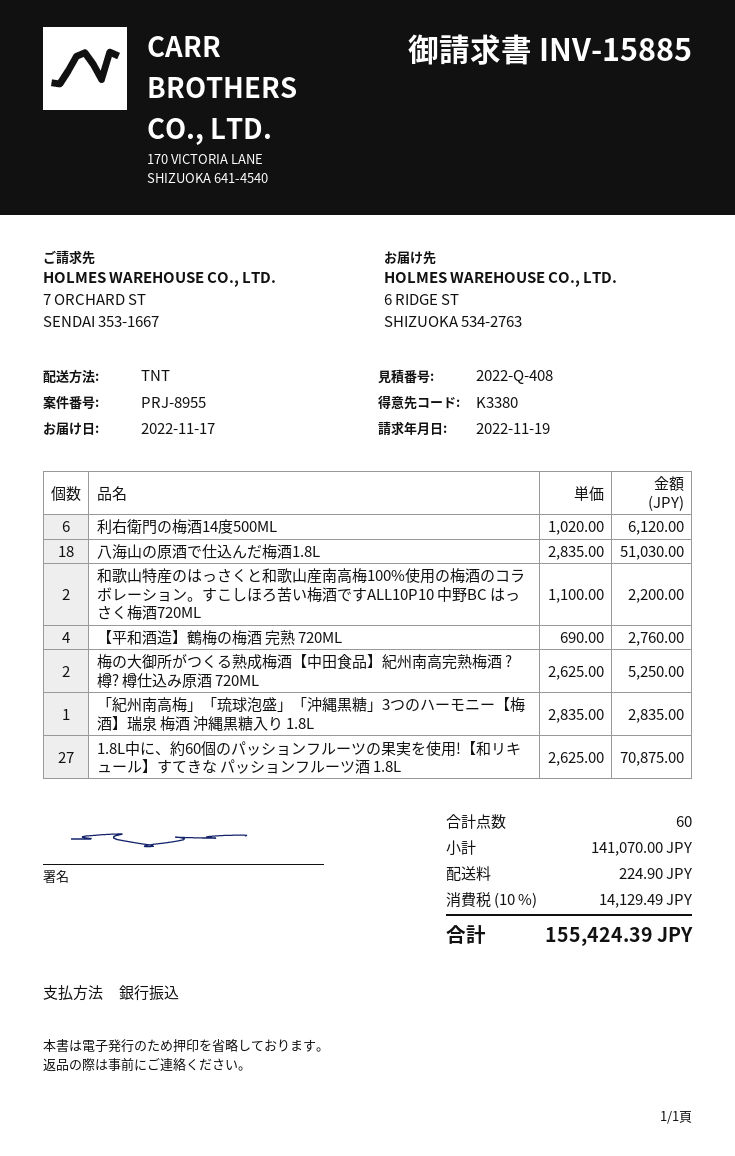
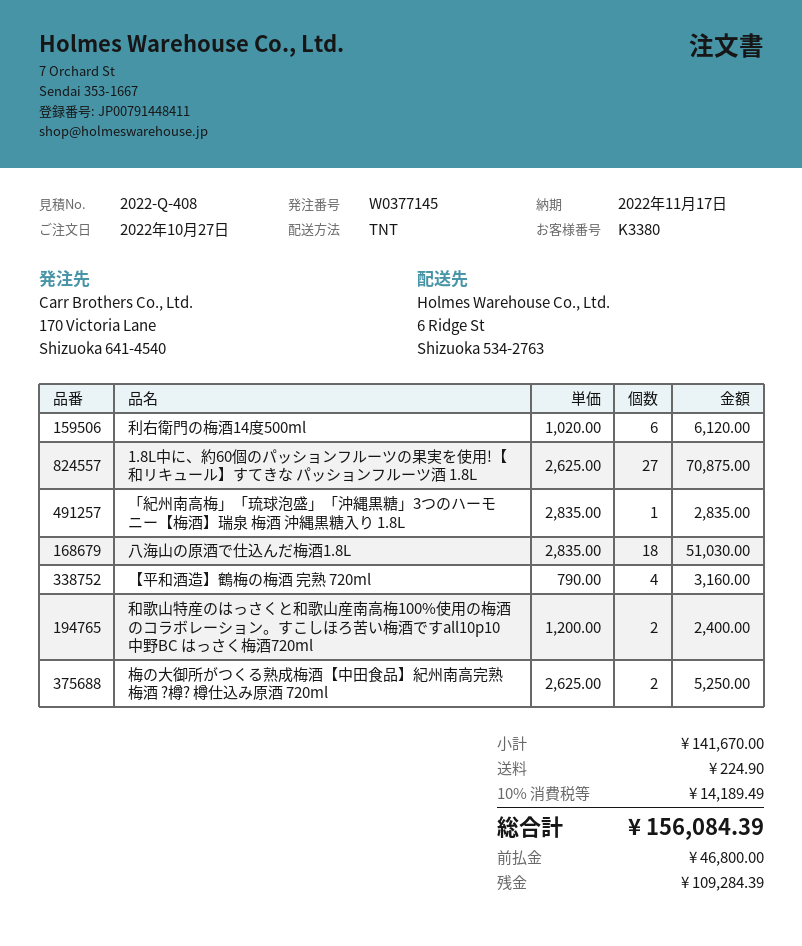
和歌山特産のはっさくと和歌山産南高梅100%使用の梅酒のコラボレーション。すこしほろ苦い梅酒ですALL10P10 中野BC はっさく梅酒720ML: 2 x 1100.00 = 2200.00 -> 2 x 1200.00 = 2400.00
【平和酒造】鶴梅の梅酒 完熟 720ML: 4 x 690.00 = 2760.00 -> 4 x 790.00 = 3160.00
subtotal: 141070.00 -> 141670.00
tax: 10% = 14129.49 -> 10% = 14189.49
total: 155424.39 -> 156084.39

